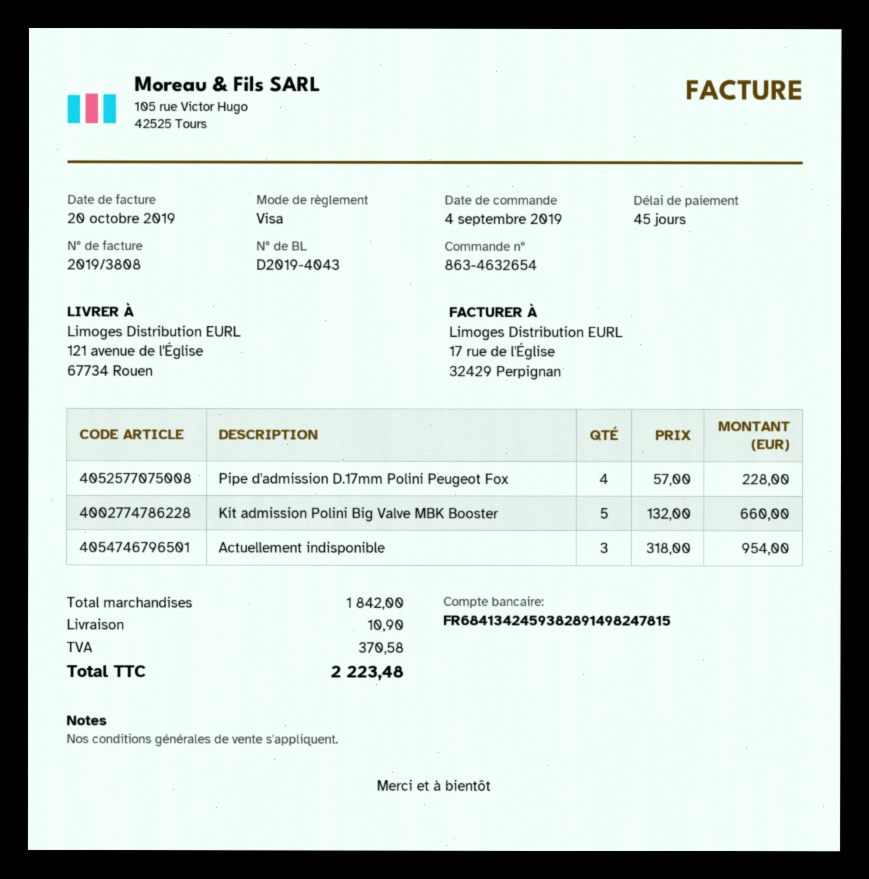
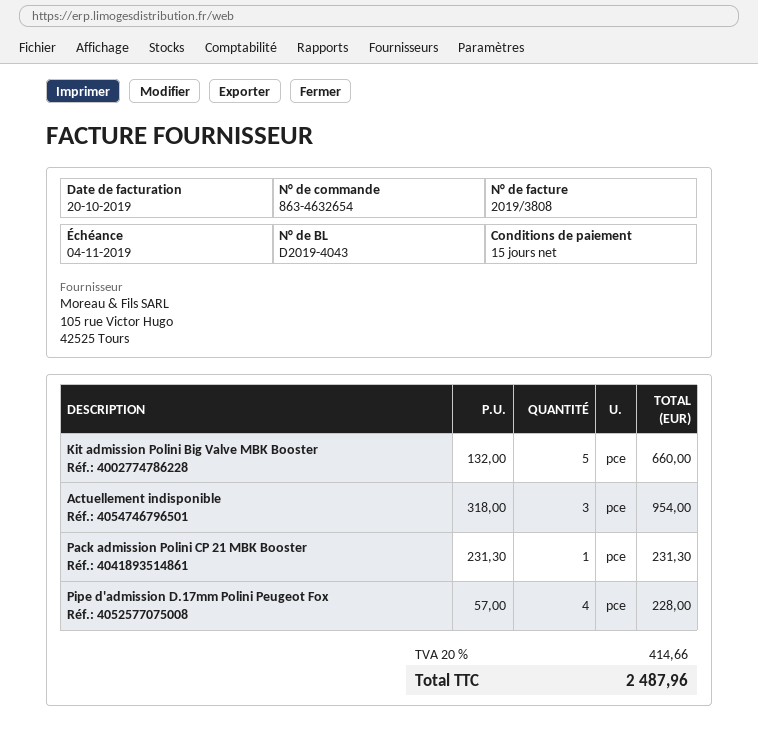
payment terms: 45 days -> 15 days
Pack admission Polini CP 21 MBK Booster: none -> 1 x 231.30 = 231.30
shipping: 10.90 -> none
tax: 370.58 -> 414.66
total: 2223.48 -> 2487.96

